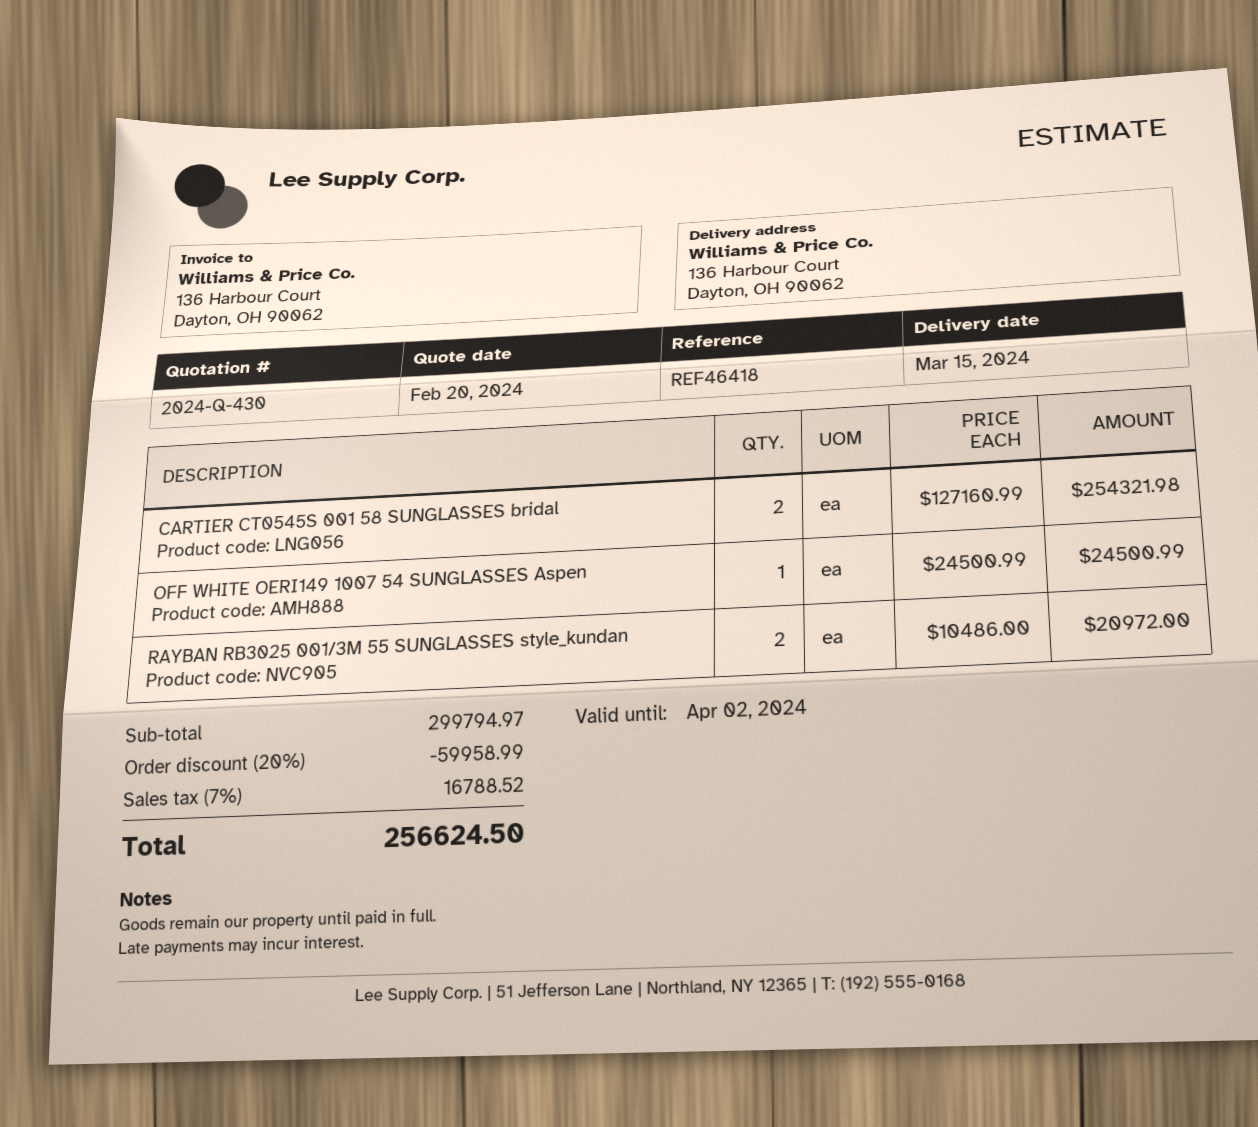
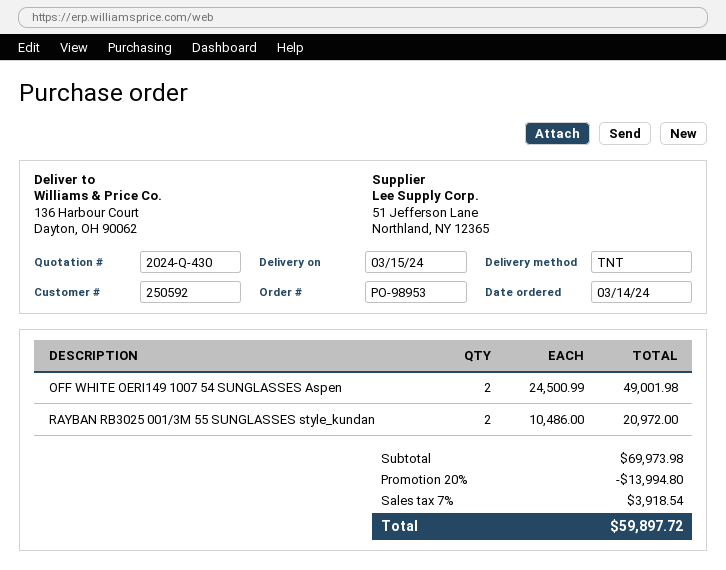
CARTIER CT0545S 001 58 SUNGLASSES bridal: 2 x 127160.99 = 254321.98 -> none
OFF WHITE OERI149 1007 54 SUNGLASSES Aspen: 1 x 24500.99 = 24500.99 -> 2 x 24500.99 = 49001.98
subtotal: 299794.97 -> 69973.98
discount: 20% = 59958.99 -> 20% = 13994.80
tax: 7% = 16788.52 -> 7% = 3918.54
total: 256624.50 -> 59897.72

